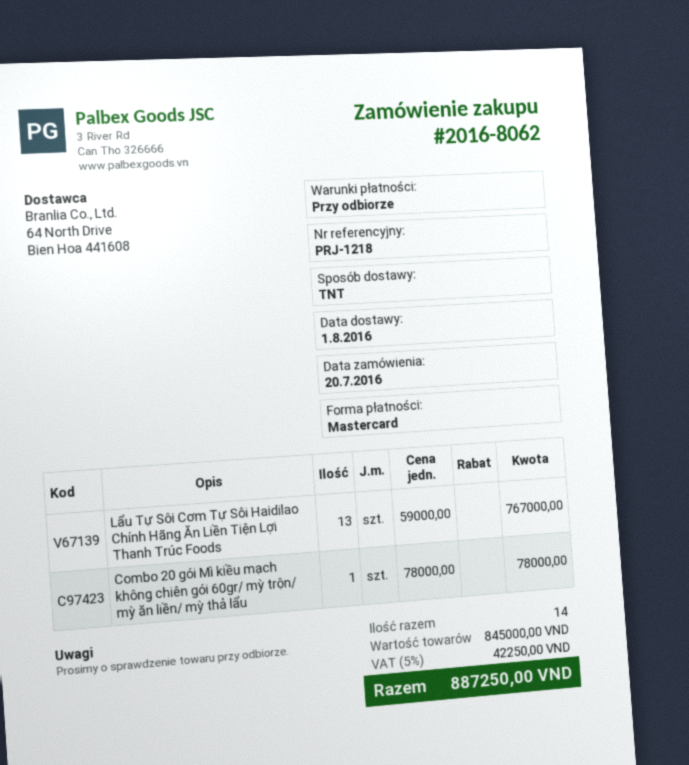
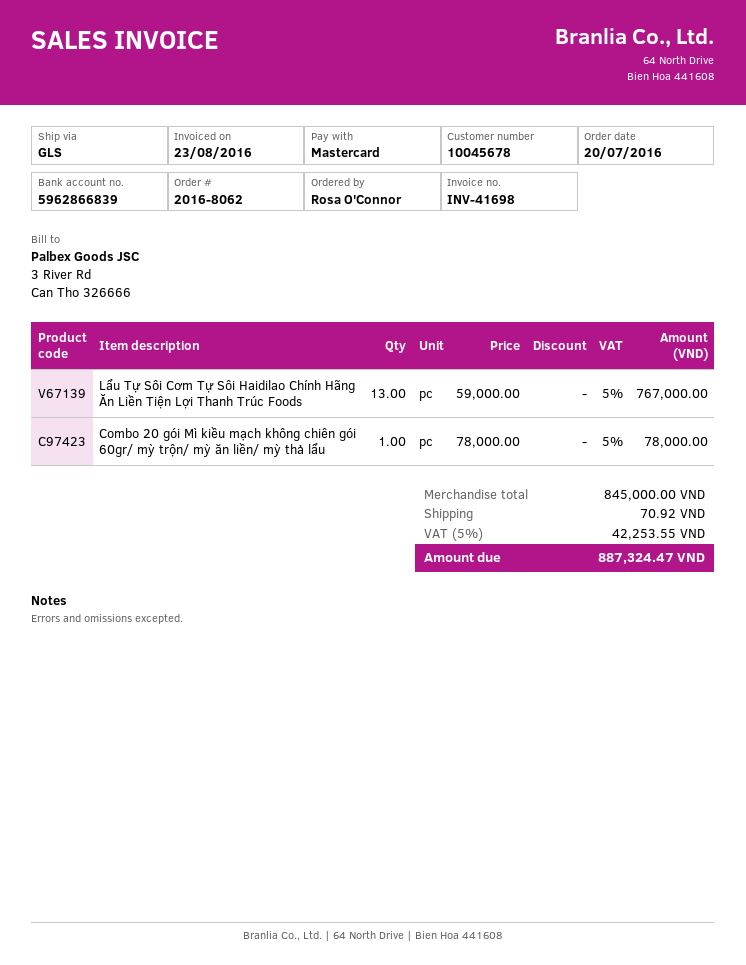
shipping method: TNT -> GLS
shipping: none -> 70.92
tax: 5% = 42250.00 -> 5% = 42253.55
total: 887250.00 -> 887324.47

